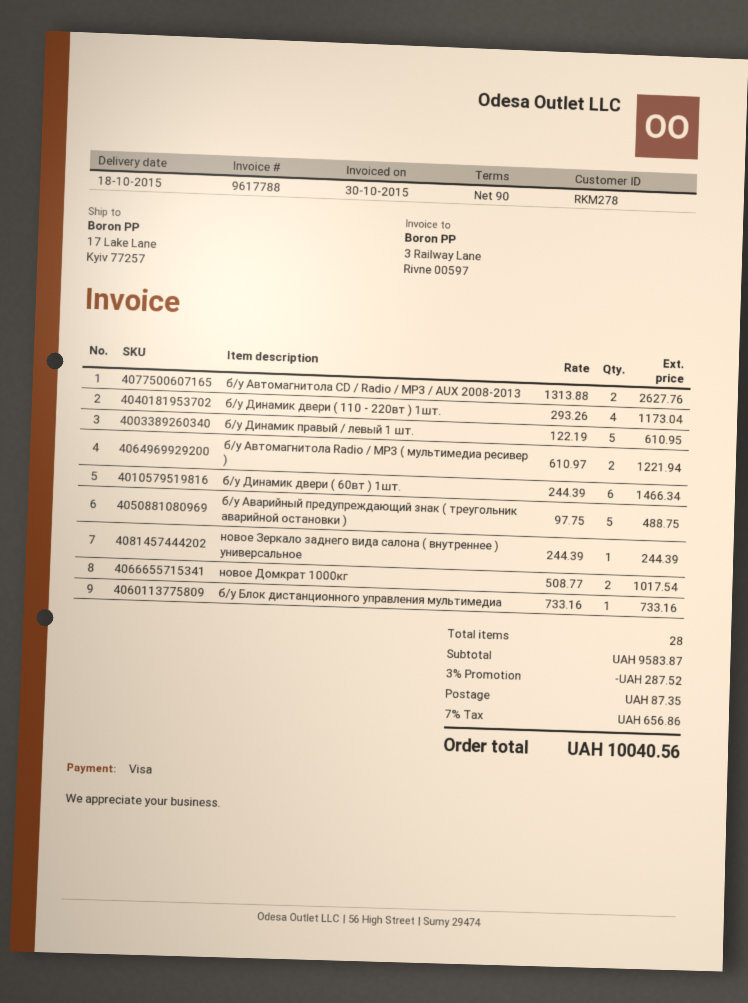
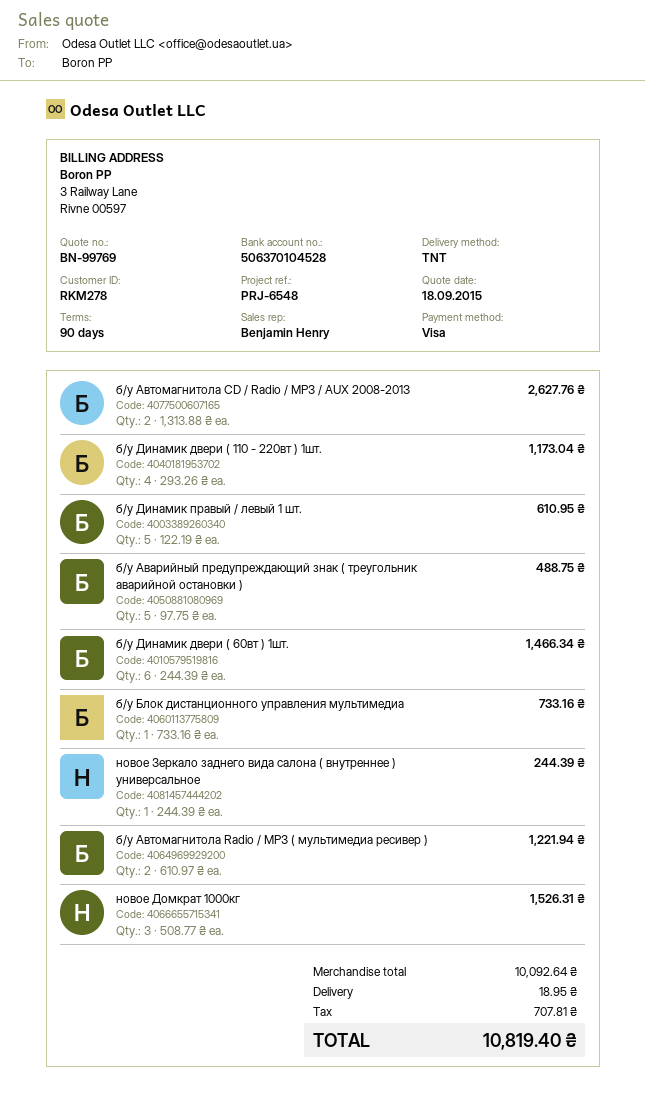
новое Домкрат 1000кг: 2 x 508.77 = 1017.54 -> 3 x 508.77 = 1526.31
subtotal: 9583.87 -> 10092.64
discount: 3% = 287.52 -> none
shipping: 87.35 -> 18.95
tax: 656.86 -> 707.81
total: 10040.56 -> 10819.40

